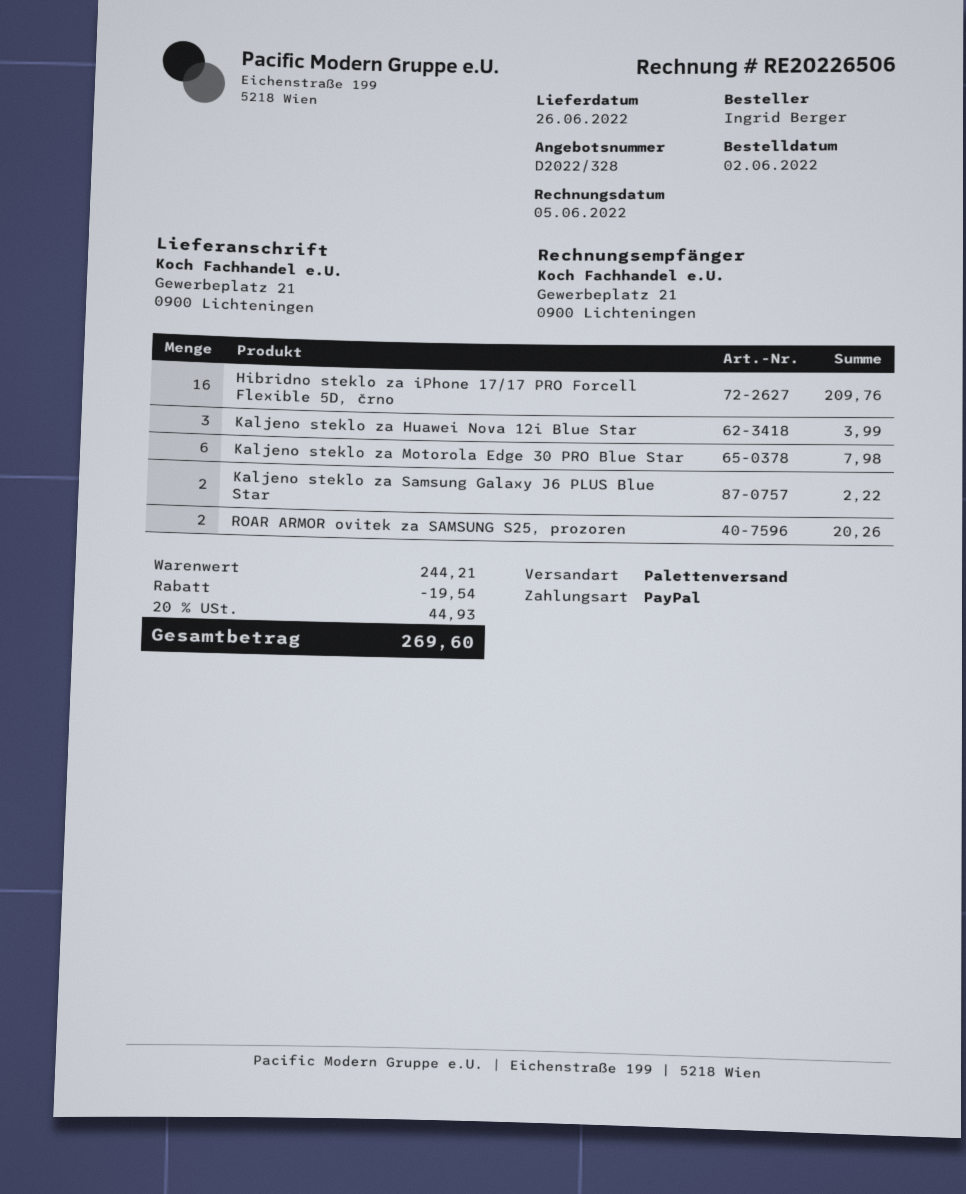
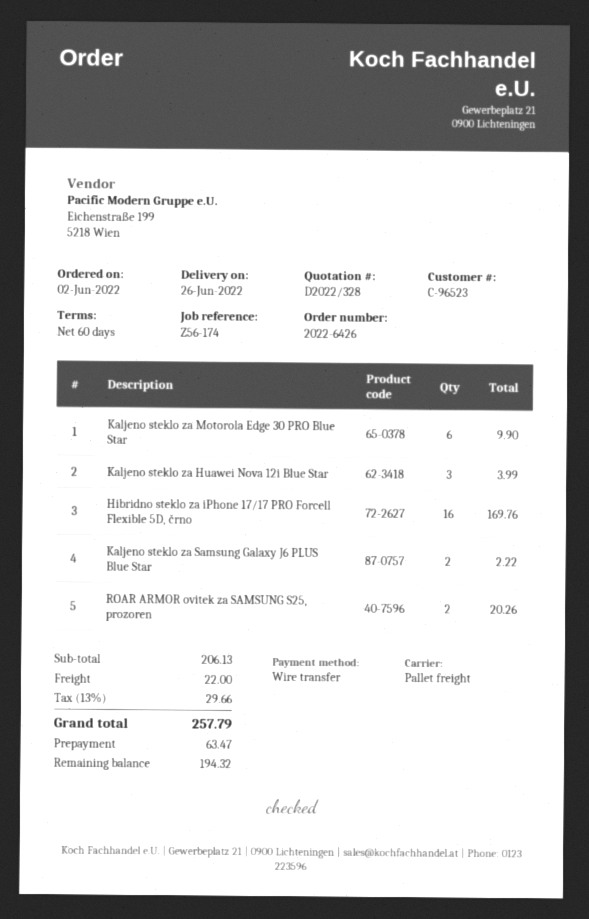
payment method: PayPal -> bank transfer
Hibridno steklo za iPhone 17/17 PRO Forcell Flexible 5D, črno: 16 for 209.76 -> 16 for 169.76
Kaljeno steklo za Motorola Edge 30 PRO Blue Star: 6 for 7.98 -> 6 for 9.90
subtotal: 244.21 -> 206.13
discount: 19.54 -> none
shipping: none -> 22.00
tax: 20% = 44.93 -> 13% = 29.66
total: 269.60 -> 257.79

